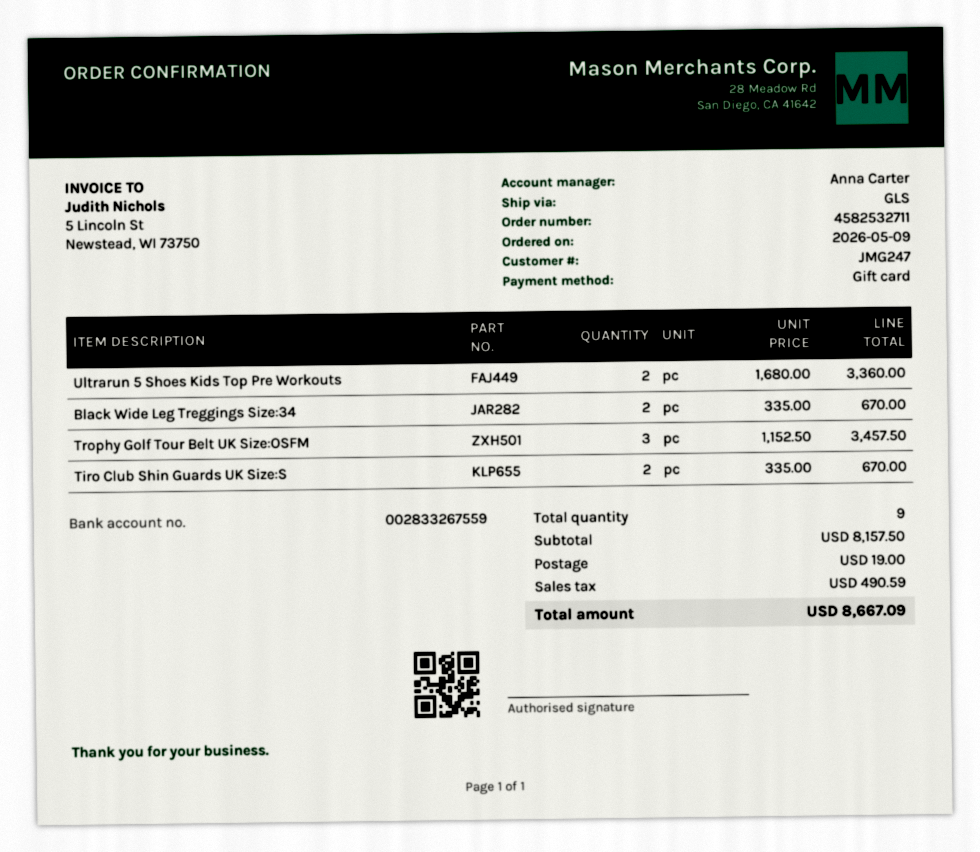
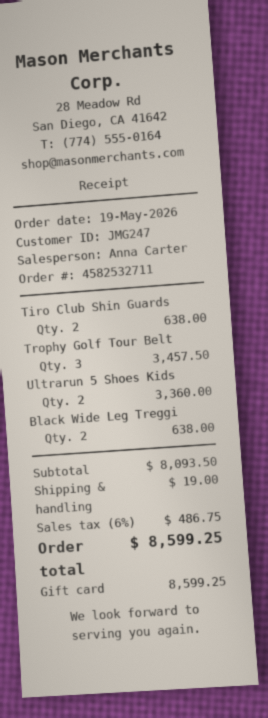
order date: 2026-05-09 -> 2026-05-19
Black Wide Leg Treggings Size:34: 2 for 670.00 -> 2 for 638.00
Tiro Club Shin Guards UK Size:S: 2 for 670.00 -> 2 for 638.00
subtotal: 8157.50 -> 8093.50
tax: 490.59 -> 486.75
total: 8667.09 -> 8599.25

